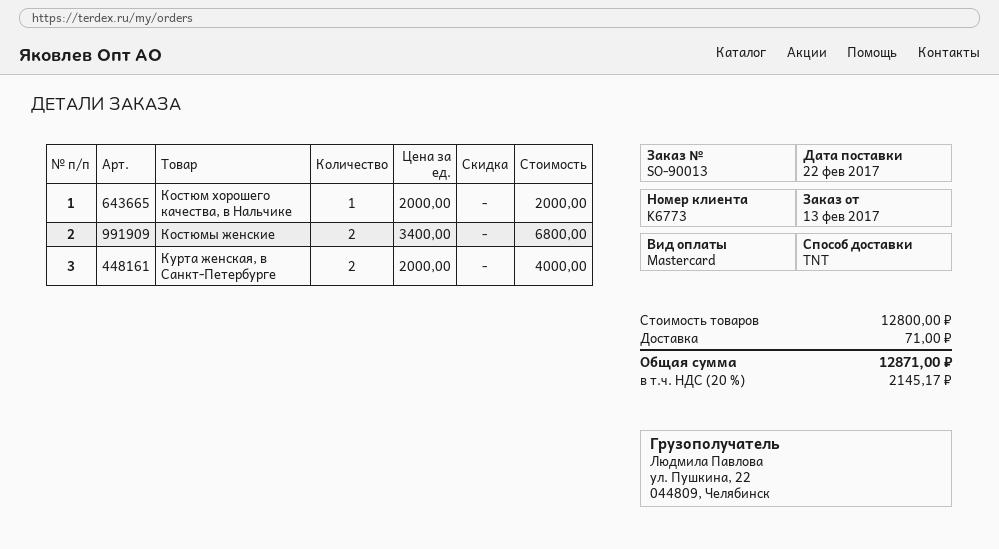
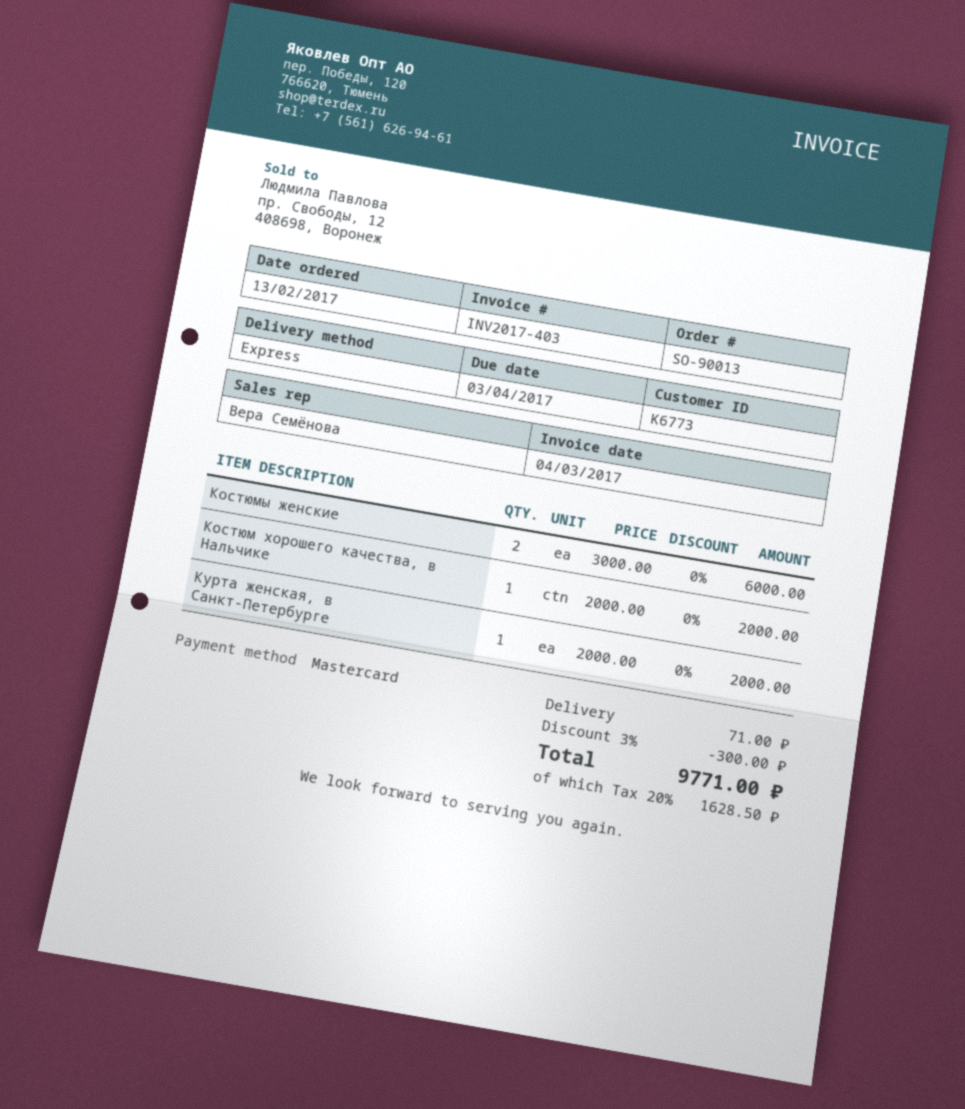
shipping method: TNT -> express
Костюмы женские: 2 x 3400.00 = 6800.00 -> 2 x 3000.00 = 6000.00
Курта женская, в Санкт-Петербурге: 2 x 2000.00 = 4000.00 -> 1 x 2000.00 = 2000.00
discount: none -> 3% = 300.00
tax: 20% = 2145.17 -> 20% = 1628.50
total: 12871.00 -> 9771.00

